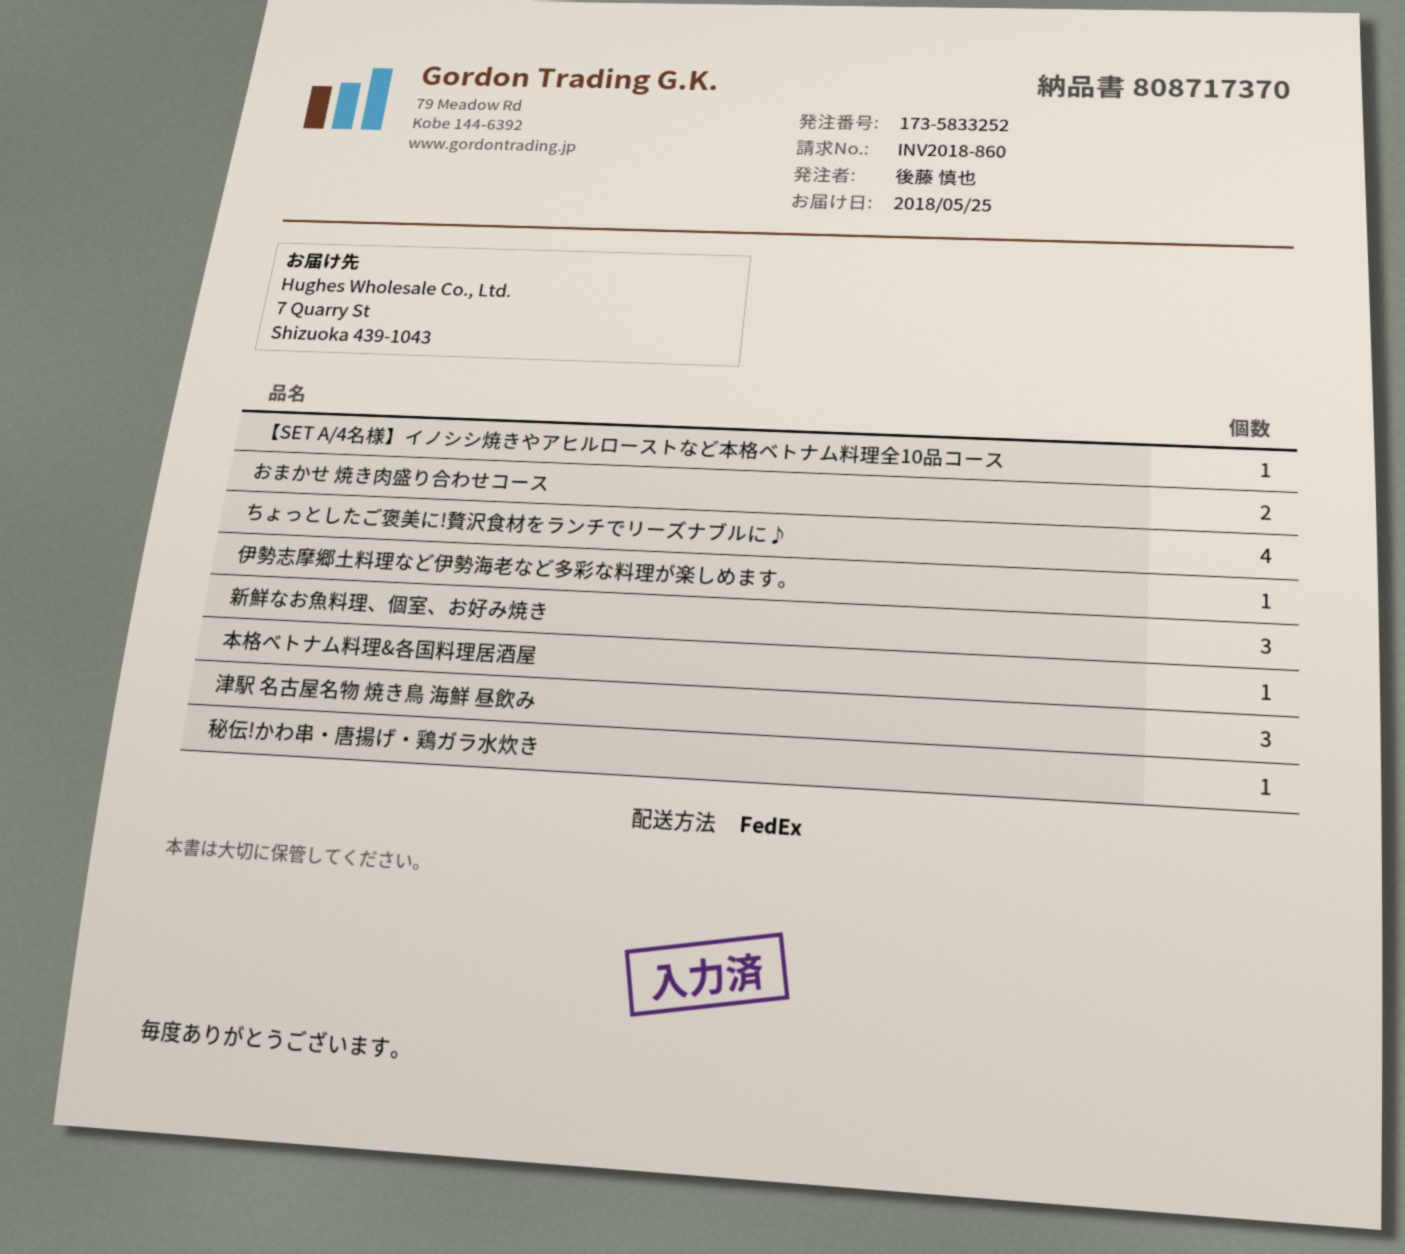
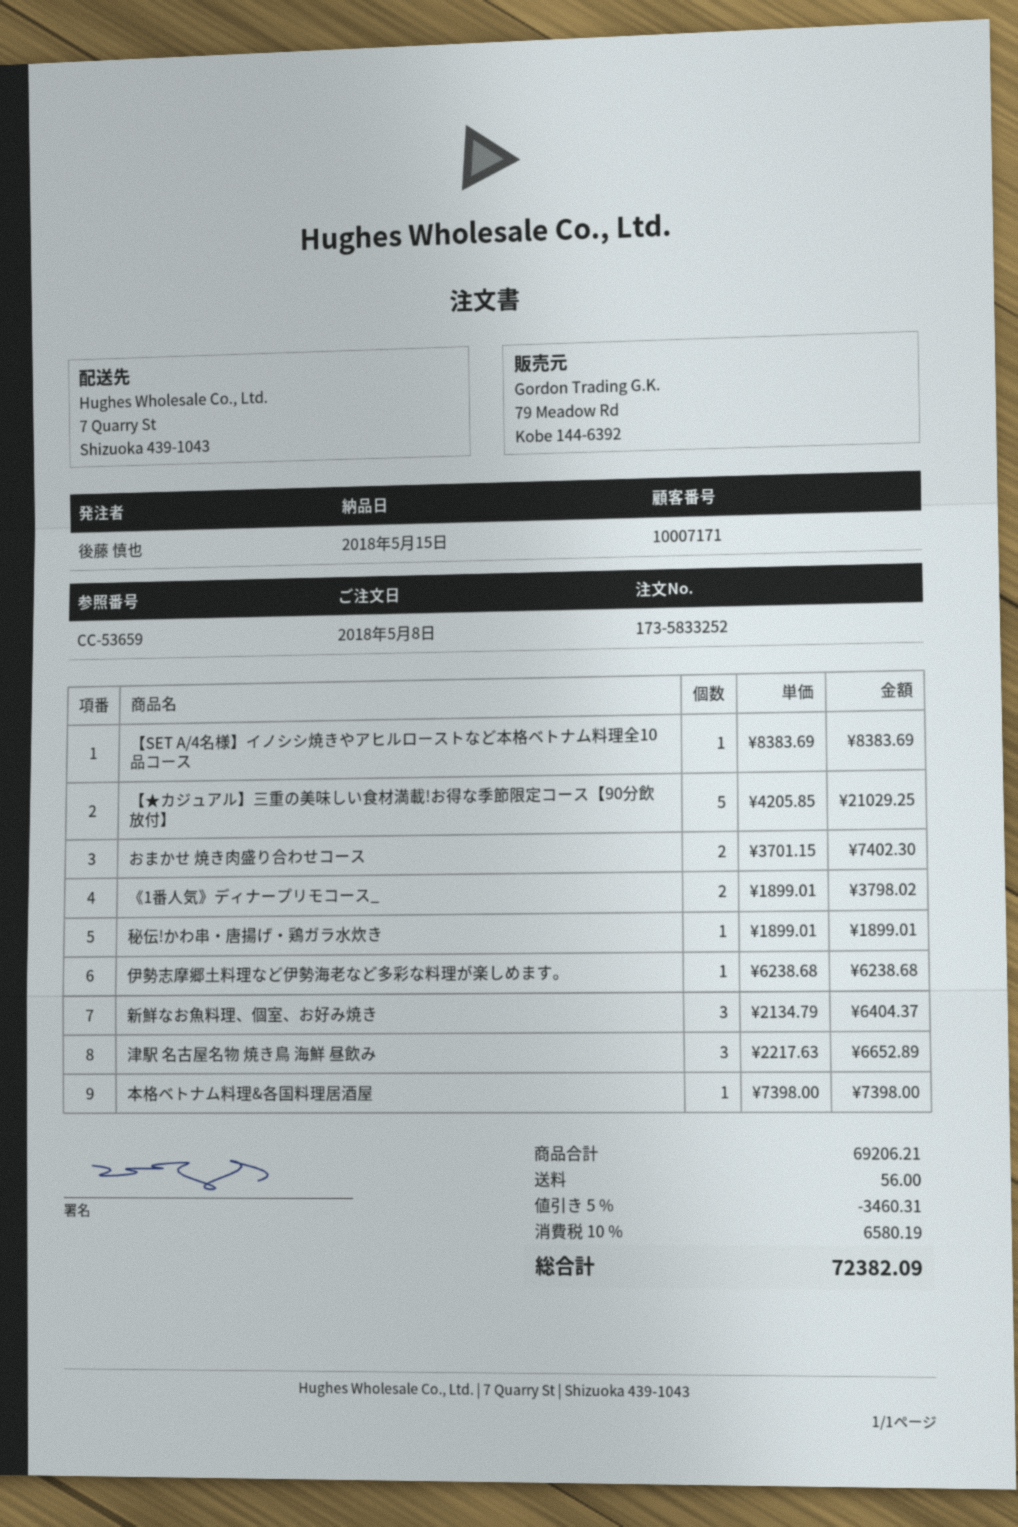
delivery date: 2018-05-25 -> 2018-05-15
ちょっとしたご褒美に!贅沢食材をランチでリーズナブルに♪: 4 -> none
【★カジュアル】三重の美味しい食材満載!お得な季節限定コース【90分飲放付】: none -> 5
《1番人気》ディナープリモコース_: none -> 2

